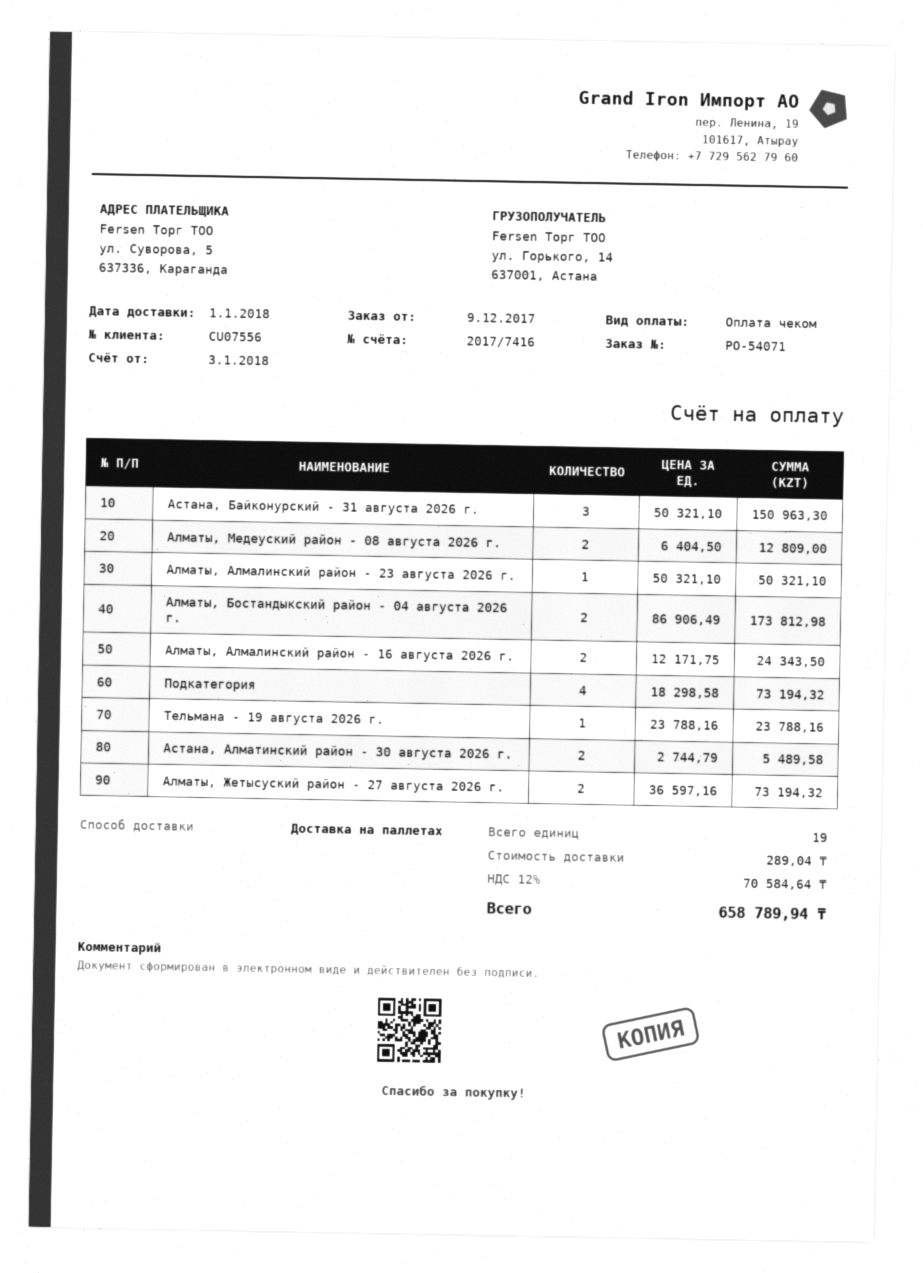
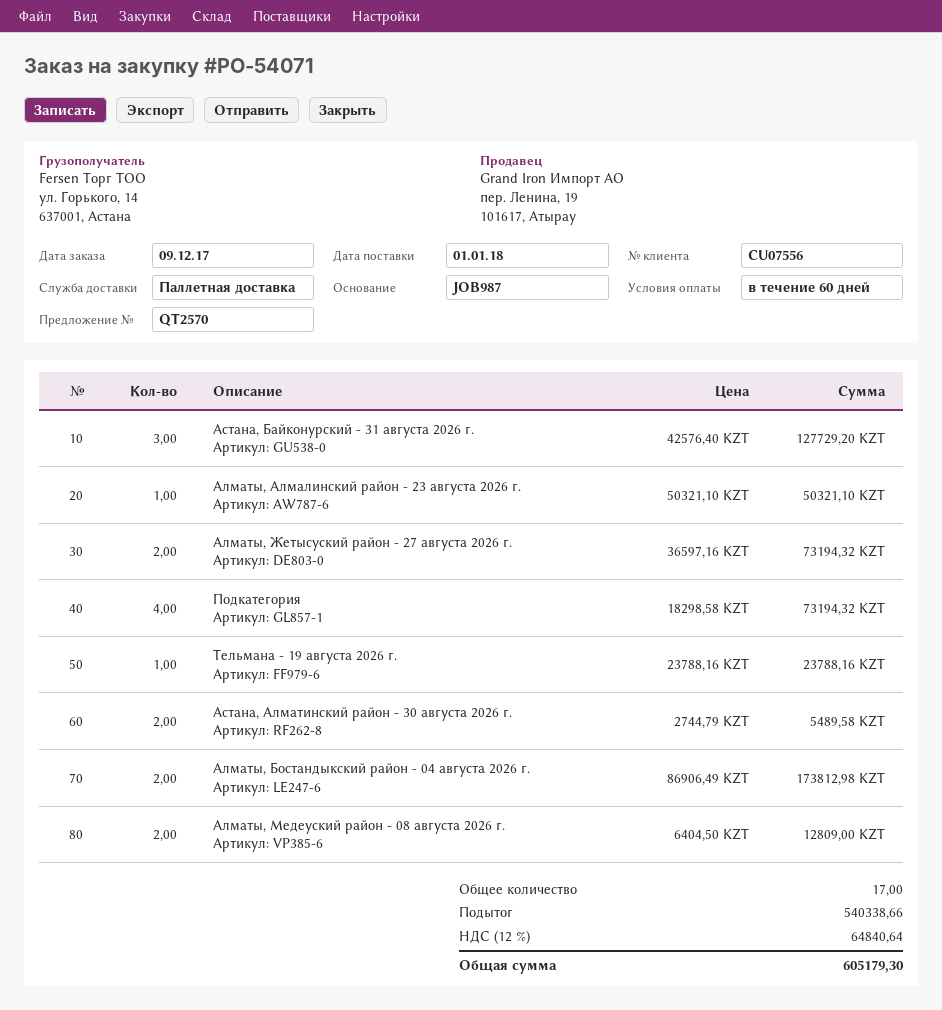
Астана, Байконурский - 31 августа 2026 г.: 3 x 50321.10 = 150963.30 -> 3 x 42576.40 = 127729.20
Алматы, Алмалинский район - 16 августа 2026 г.: 2 x 12171.75 = 24343.50 -> none
total quantity: 19 -> 17
shipping: 289.04 -> none
tax: 12% = 70584.64 -> 12% = 64840.64
total: 658789.94 -> 605179.30

